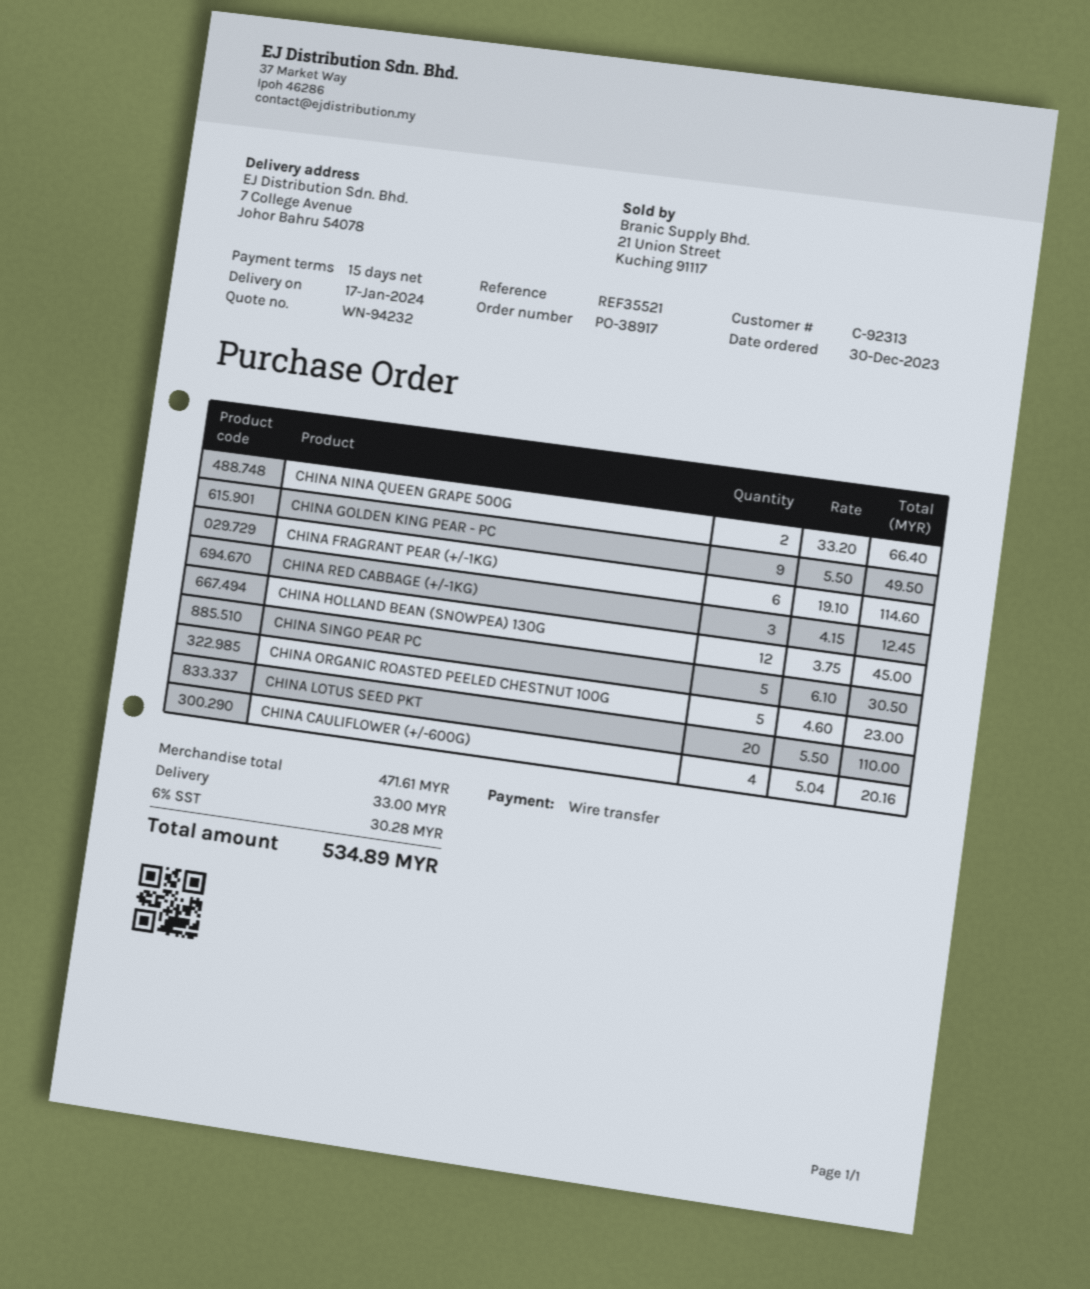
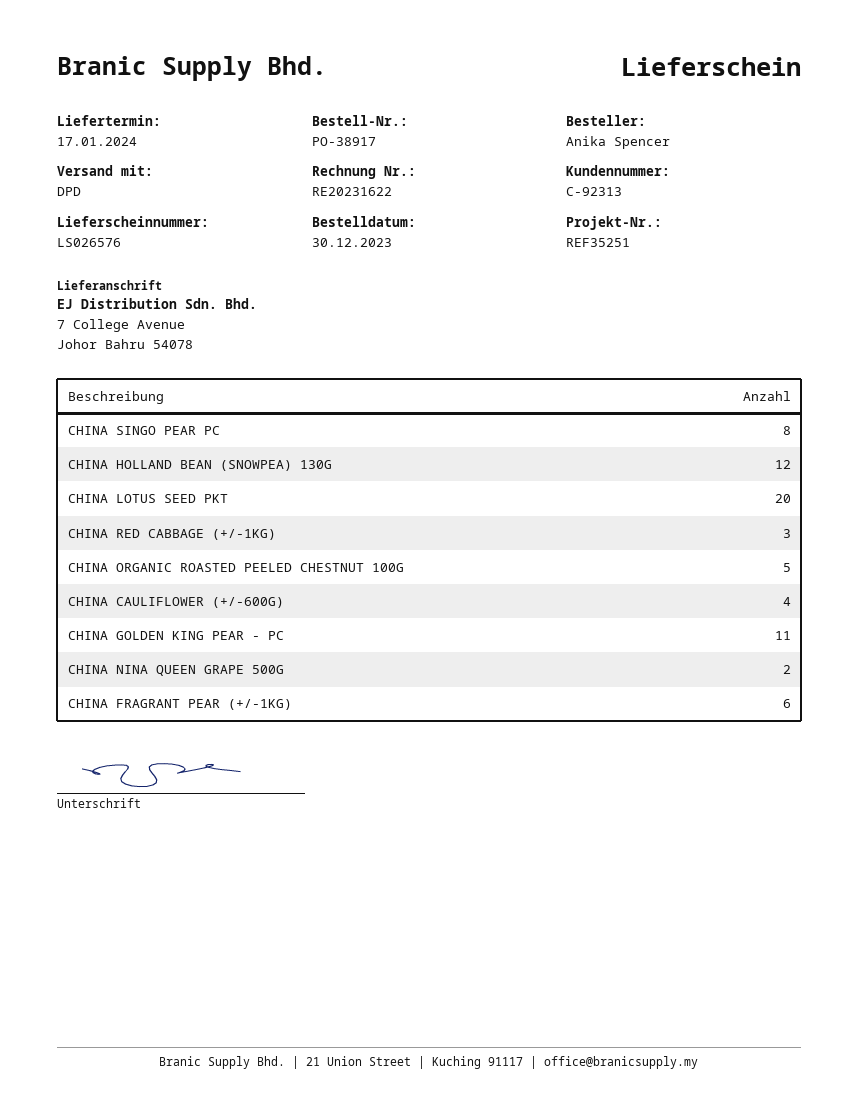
reference: REF35521 -> REF35251
CHINA GOLDEN KING PEAR - PC: 9 -> 11
CHINA SINGO PEAR PC: 5 -> 8

